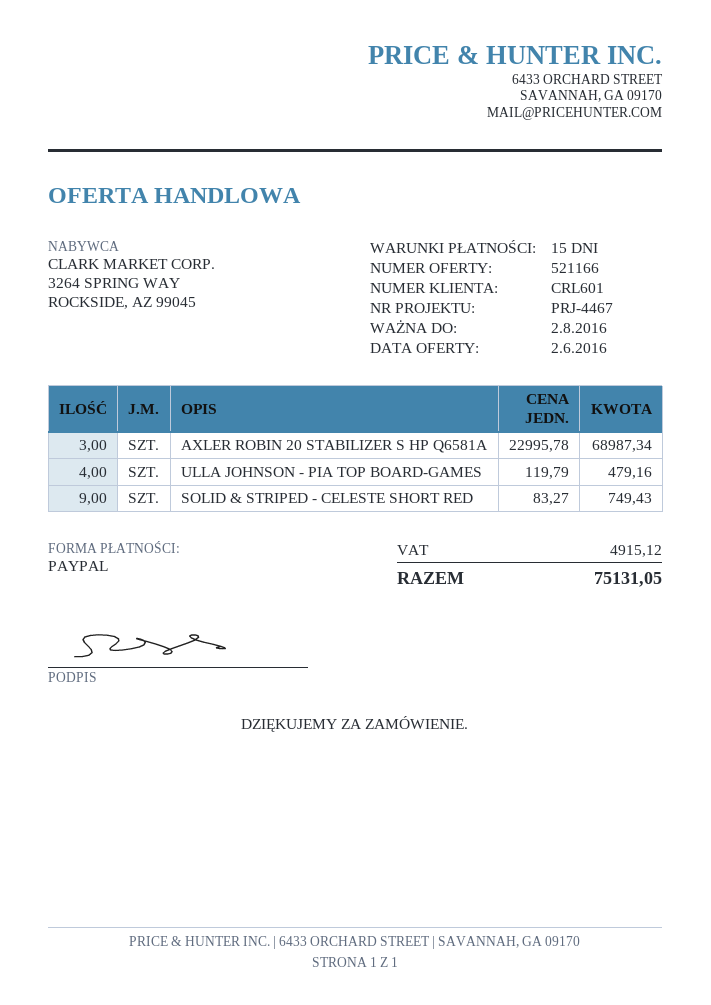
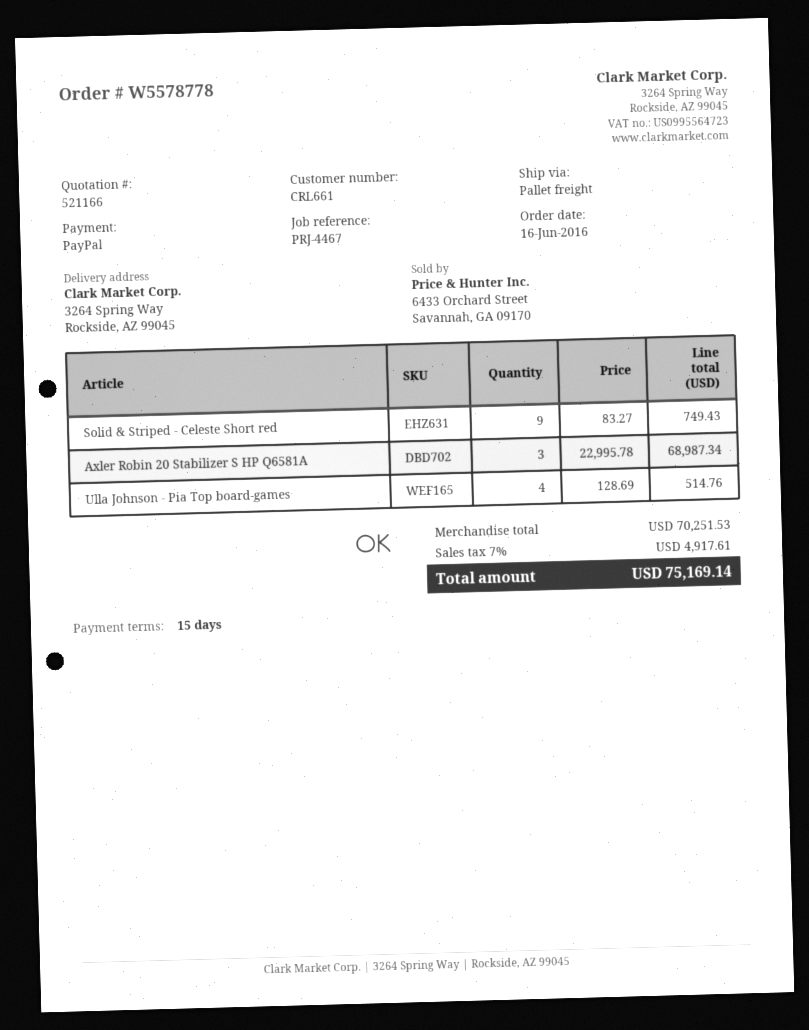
customer number: CRL601 -> CRL661
ULLA JOHNSON - PIA TOP BOARD-GAMES: 4 x 119.79 = 479.16 -> 4 x 128.69 = 514.76
tax: 4915.12 -> 4917.61
total: 75131.05 -> 75169.14

